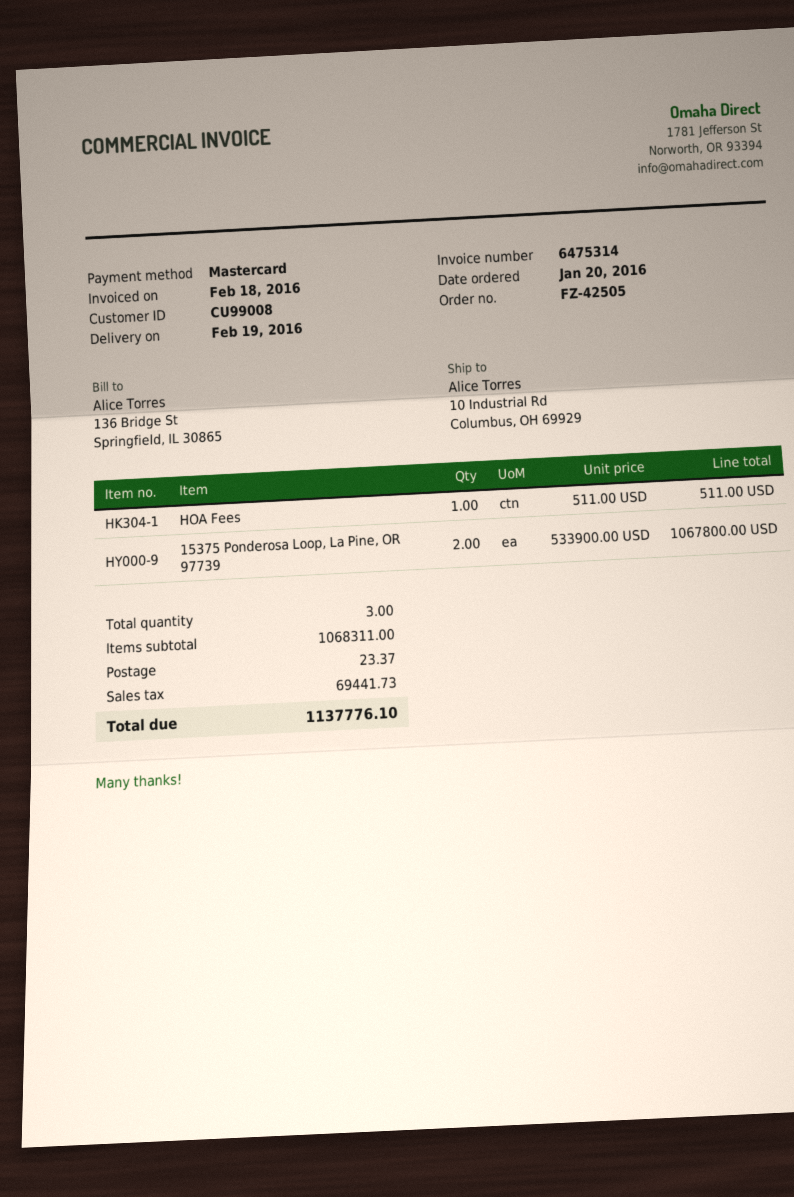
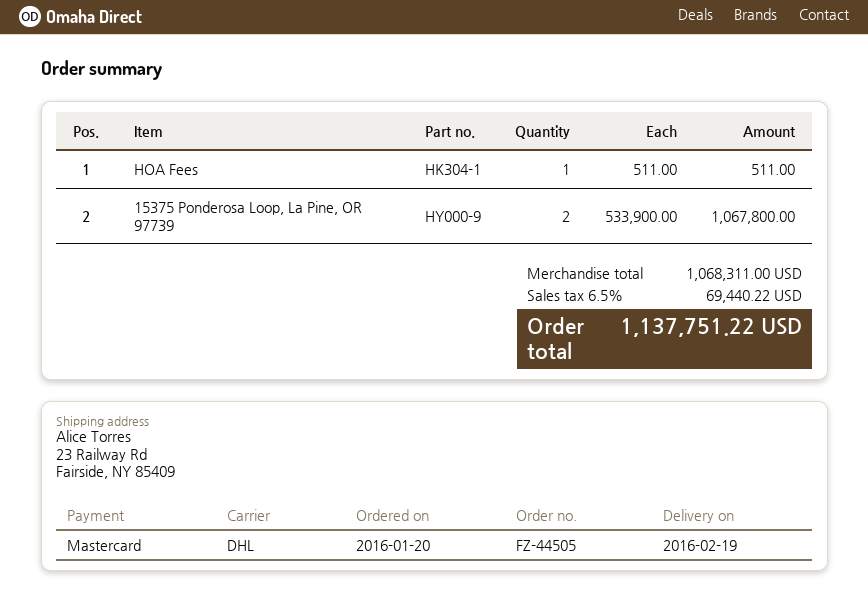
order number: FZ-42505 -> FZ-44505
ship to: 10 Industrial Rd, Columbus, OH 69929 -> 23 Railway Rd, Fairside, NY 85409
shipping: 23.37 -> none
tax: 69441.73 -> 69440.22
total: 1137776.10 -> 1137751.22

